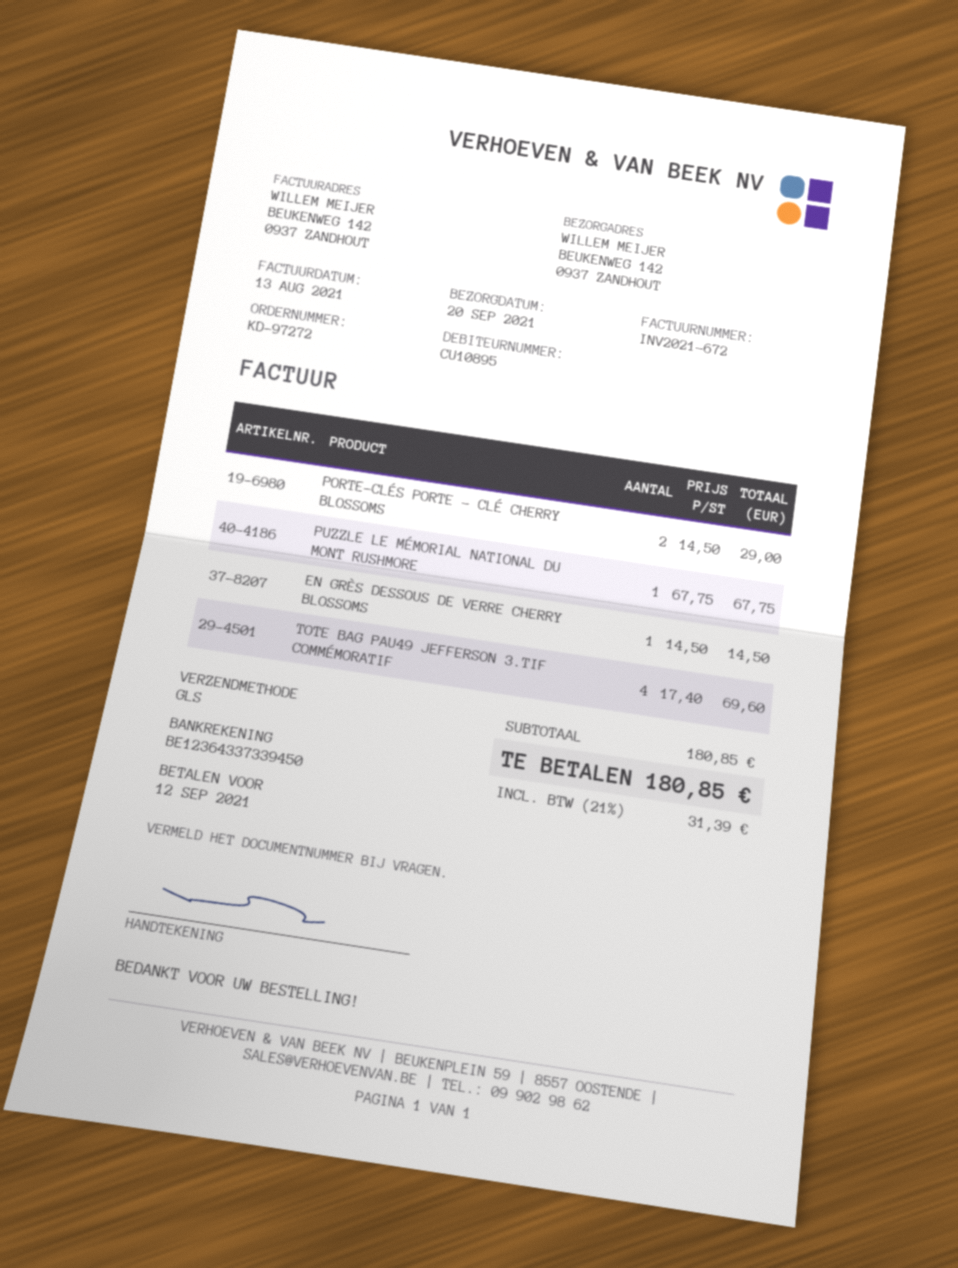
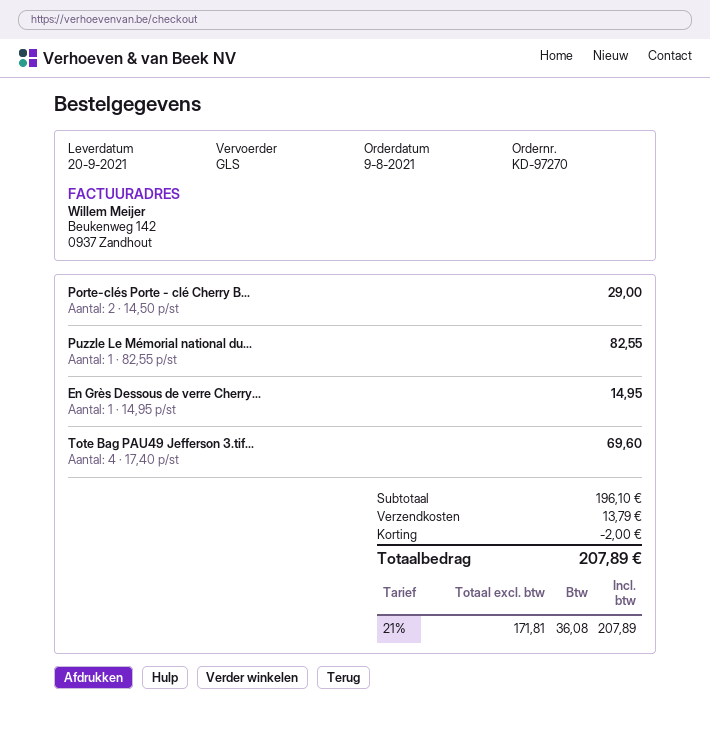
order number: KD-97272 -> KD-97270
PUZZLE LE MÉMORIAL NATIONAL DU MONT RUSHMORE: 1 x 67.75 = 67.75 -> 1 x 82.55 = 82.55
EN GRÈS DESSOUS DE VERRE CHERRY BLOSSOMS: 1 x 14.50 = 14.50 -> 1 x 14.95 = 14.95
subtotal: 180.85 -> 196.10
discount: none -> 2.00
shipping: none -> 13.79
tax: 21% = 31.39 -> 21% = 36.08
total: 180.85 -> 207.89

